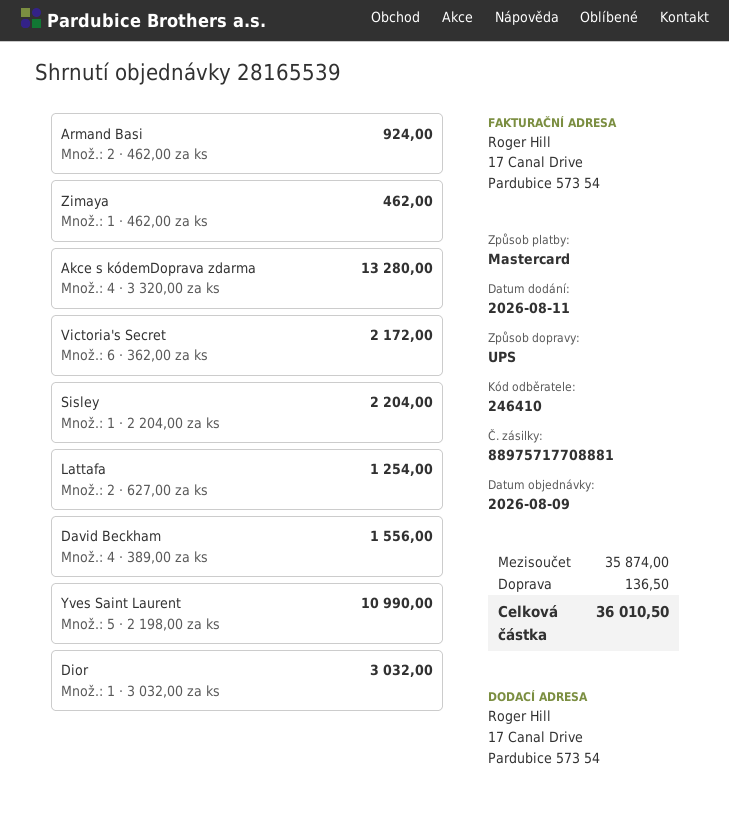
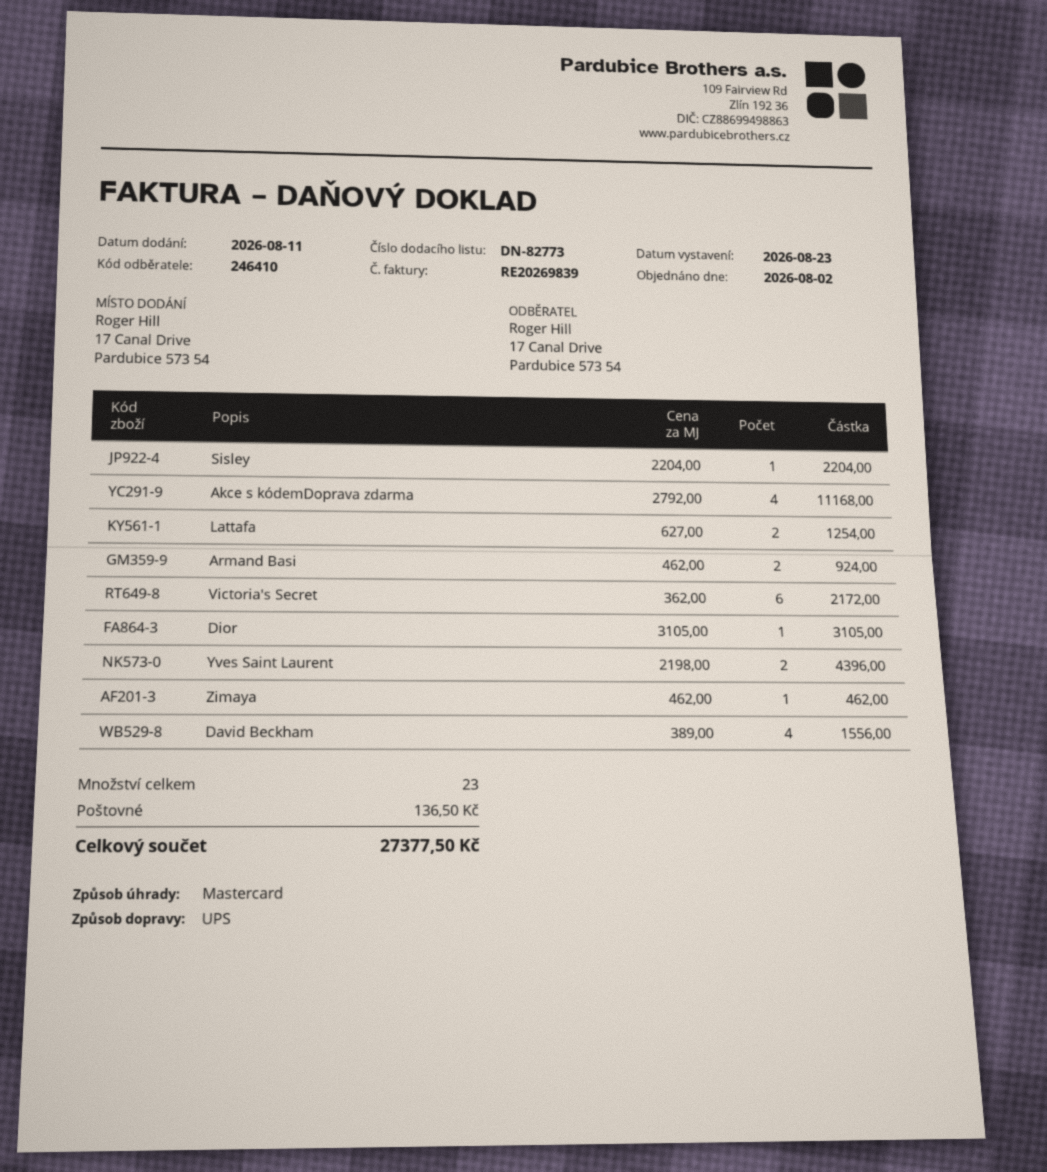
order date: 2026-08-09 -> 2026-08-02
Akce s kódemDoprava zdarma: 4 x 3320.00 = 13280.00 -> 4 x 2792.00 = 11168.00
Yves Saint Laurent: 5 x 2198.00 = 10990.00 -> 2 x 2198.00 = 4396.00
Dior: 1 x 3032.00 = 3032.00 -> 1 x 3105.00 = 3105.00
total: 36010.50 -> 27377.50

